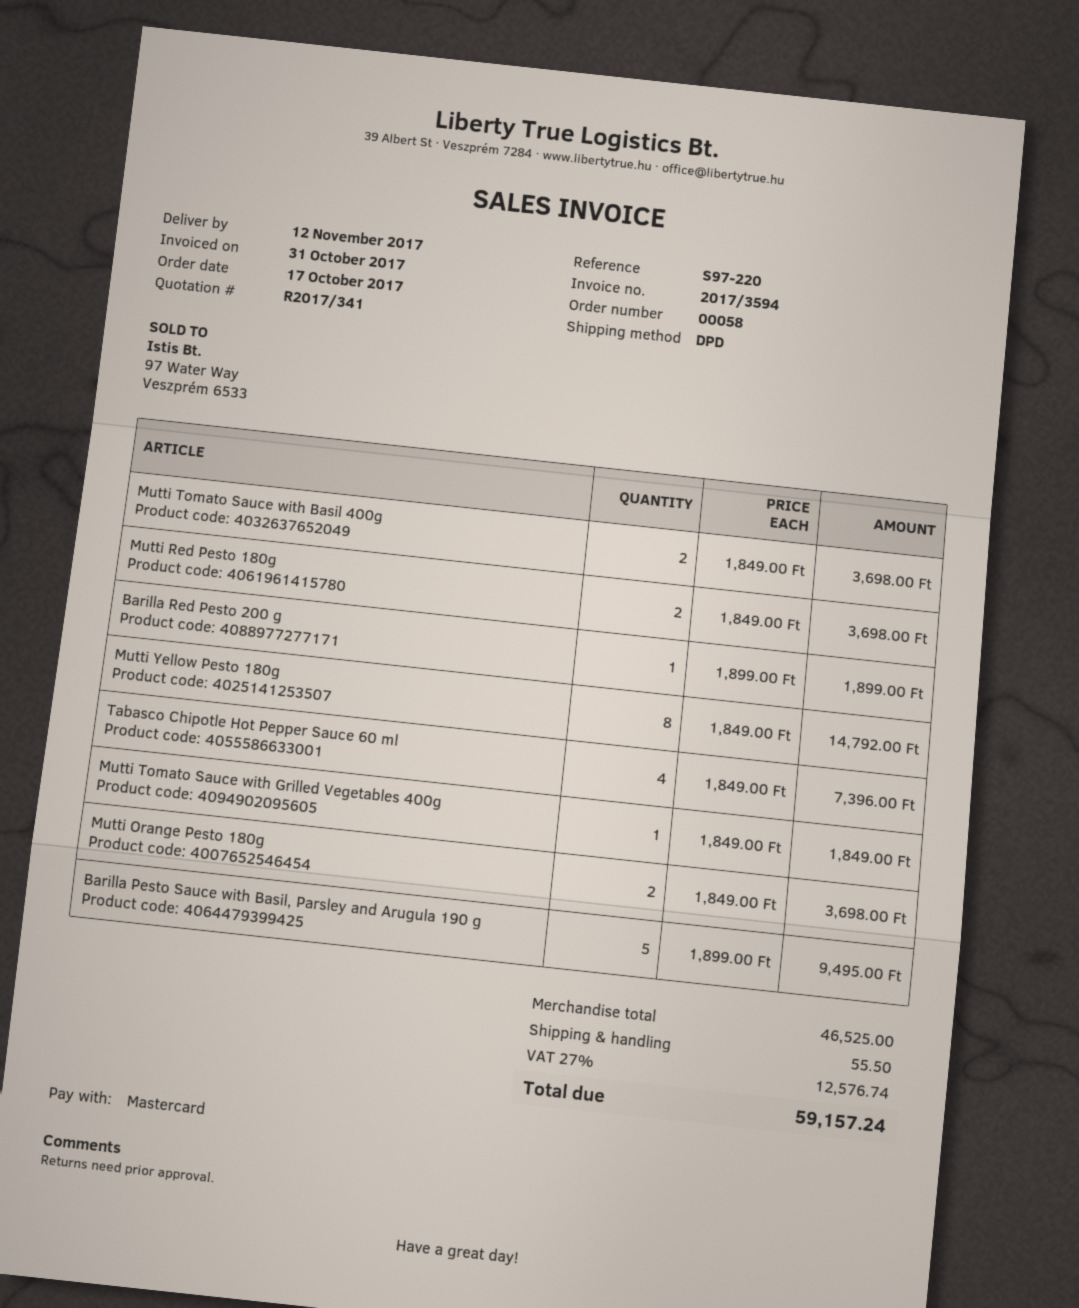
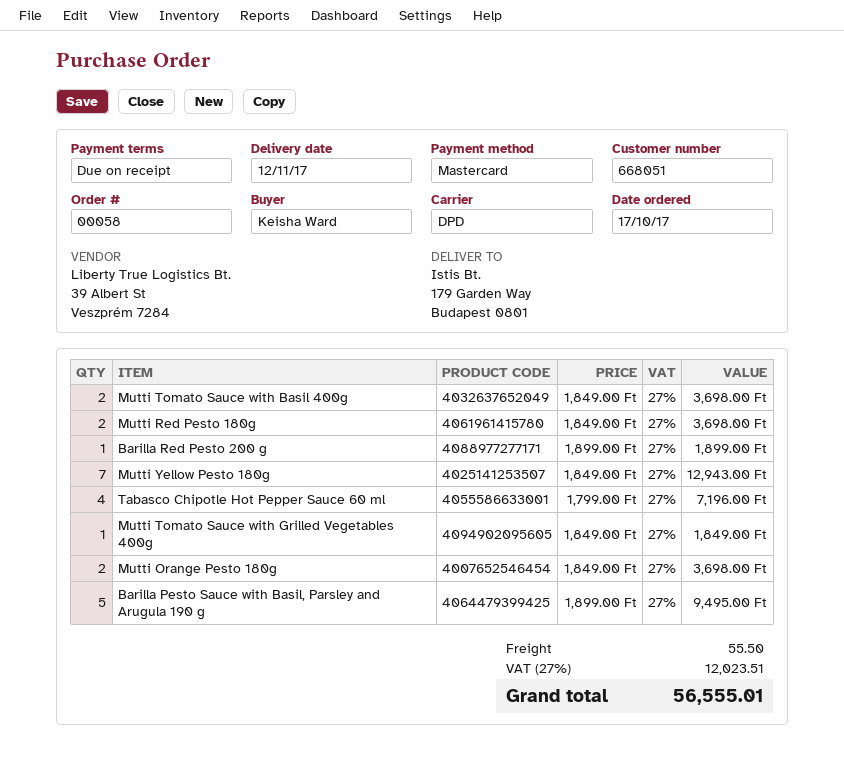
Mutti Yellow Pesto 180g: 8 x 1849.00 = 14792.00 -> 7 x 1849.00 = 12943.00
Tabasco Chipotle Hot Pepper Sauce 60 ml: 4 x 1849.00 = 7396.00 -> 4 x 1799.00 = 7196.00
tax: 27% = 12576.74 -> 27% = 12023.51
total: 59157.24 -> 56555.01

